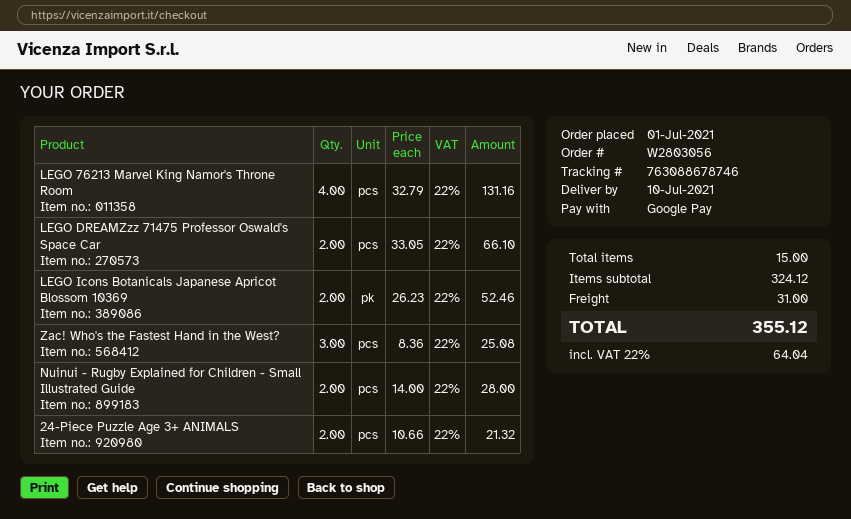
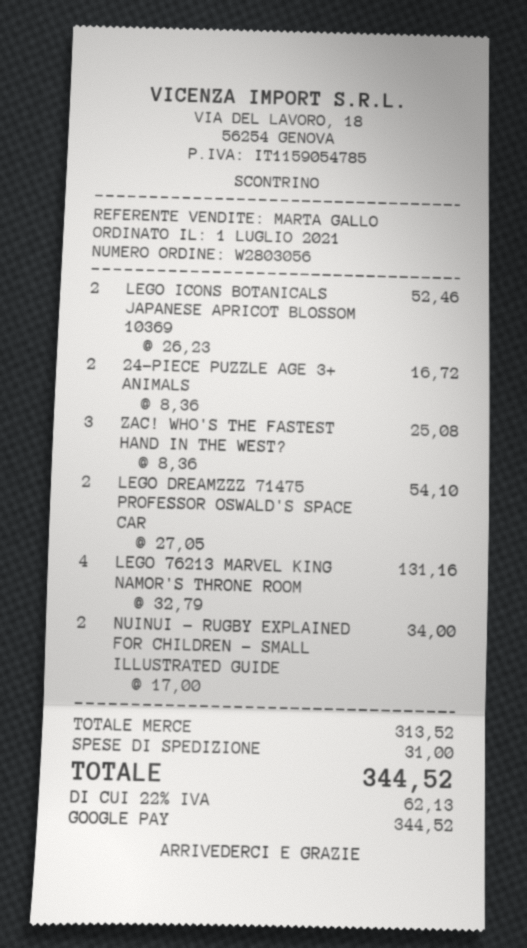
LEGO DREAMZzz 71475 Professor Oswald's Space Car: 2 x 33.05 = 66.10 -> 2 x 27.05 = 54.10
Nuinui - Rugby Explained for Children - Small Illustrated Guide: 2 x 14.00 = 28.00 -> 2 x 17.00 = 34.00
24-Piece Puzzle Age 3+ ANIMALS: 2 x 10.66 = 21.32 -> 2 x 8.36 = 16.72
subtotal: 324.12 -> 313.52
tax: 22% = 64.04 -> 22% = 62.13
total: 355.12 -> 344.52

